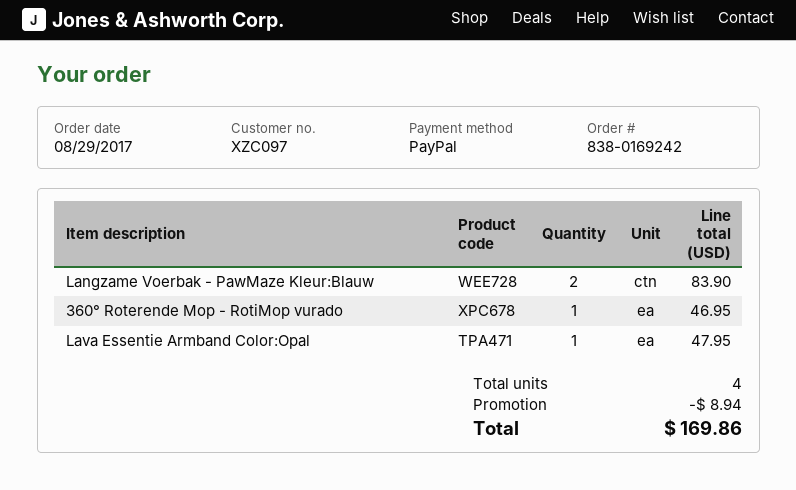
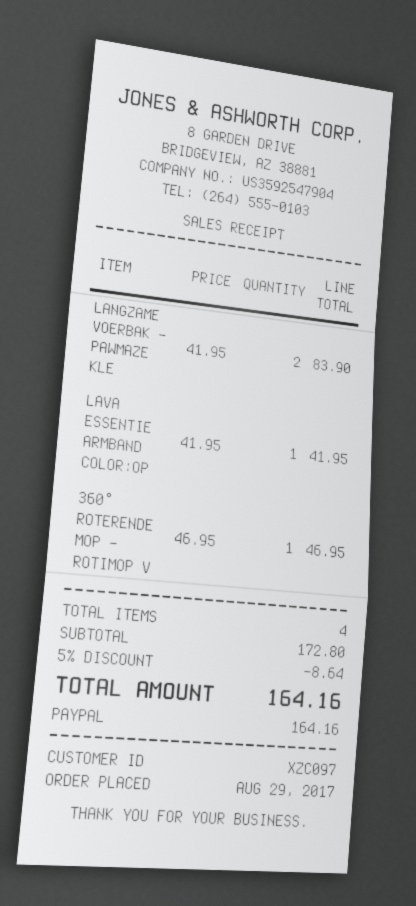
Lava Essentie Armband Color:Opal: 1 for 47.95 -> 1 for 41.95
discount: 8.94 -> 8.64
total: 169.86 -> 164.16

